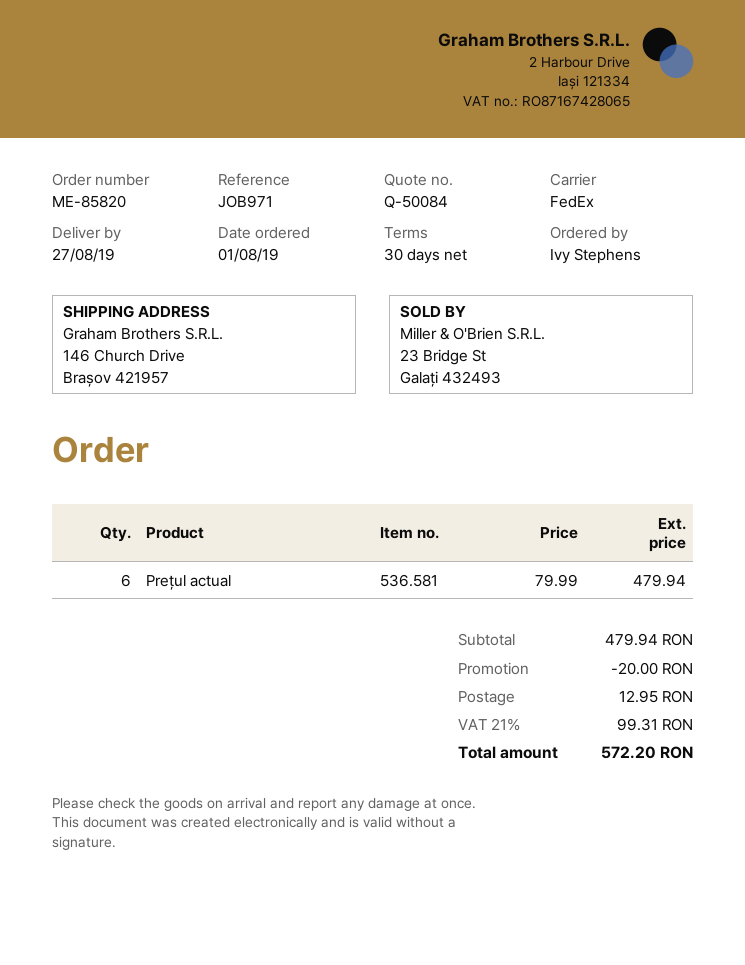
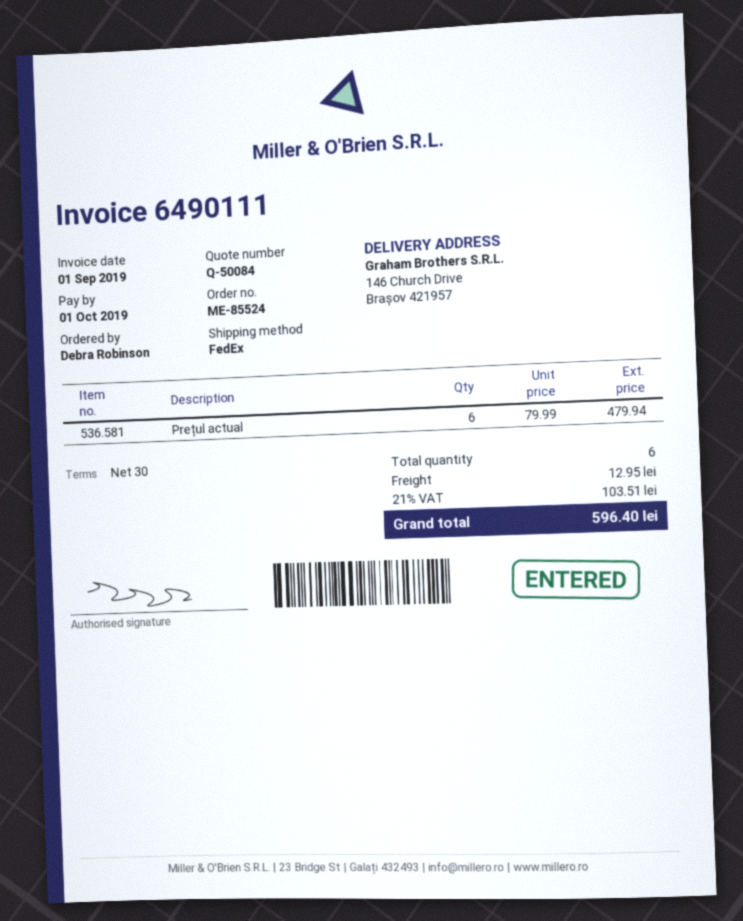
order number: ME-85820 -> ME-85524
ordered by: Ivy Stephens -> Debra Robinson
discount: 20.00 -> none
tax: 21% = 99.31 -> 21% = 103.51
total: 572.20 -> 596.40

